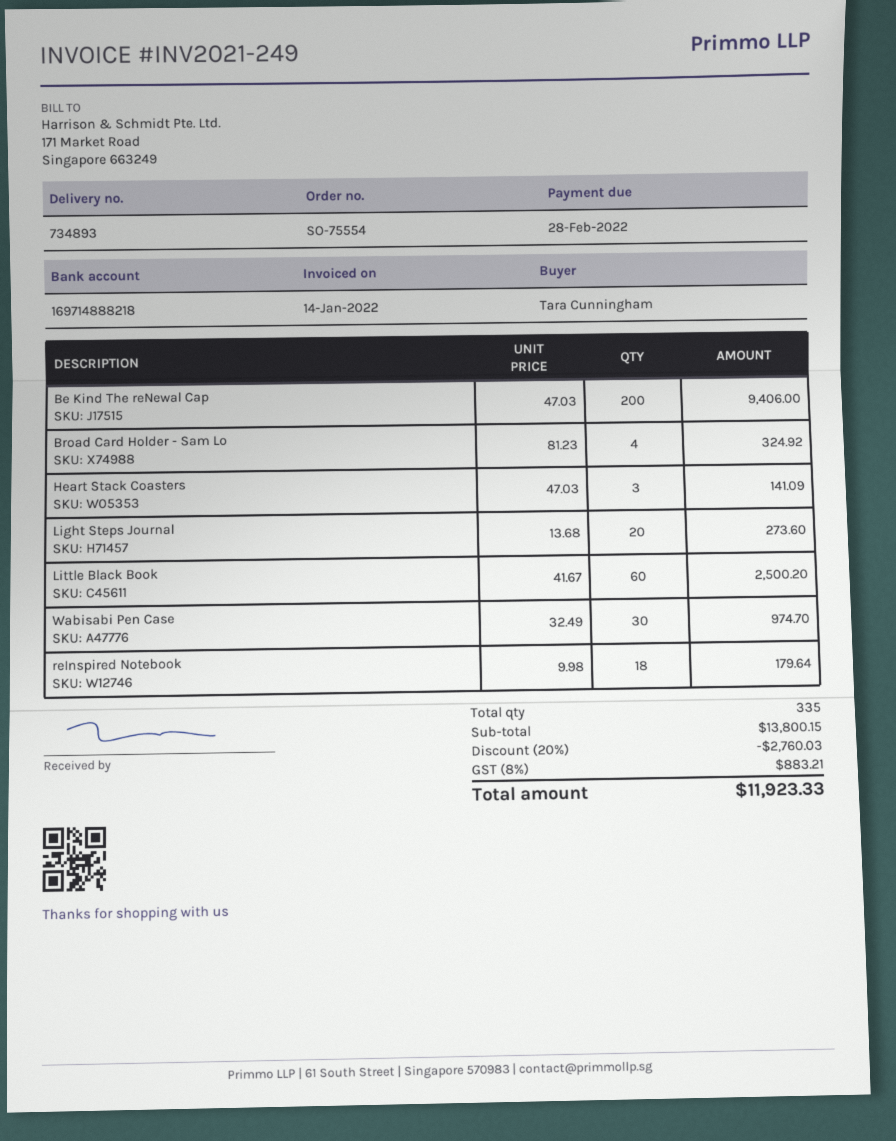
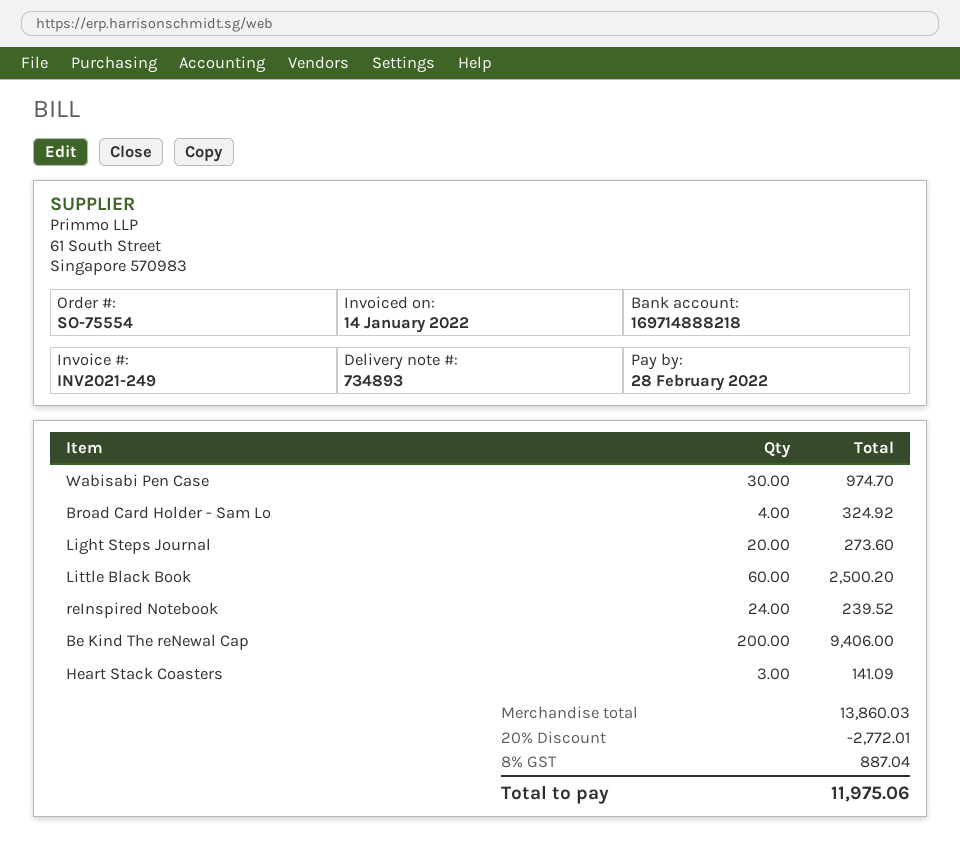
reInspired Notebook: 18 for 179.64 -> 24 for 239.52
subtotal: 13800.15 -> 13860.03
discount: 20% = 2760.03 -> 20% = 2772.01
tax: 8% = 883.21 -> 8% = 887.04
total: 11923.33 -> 11975.06

